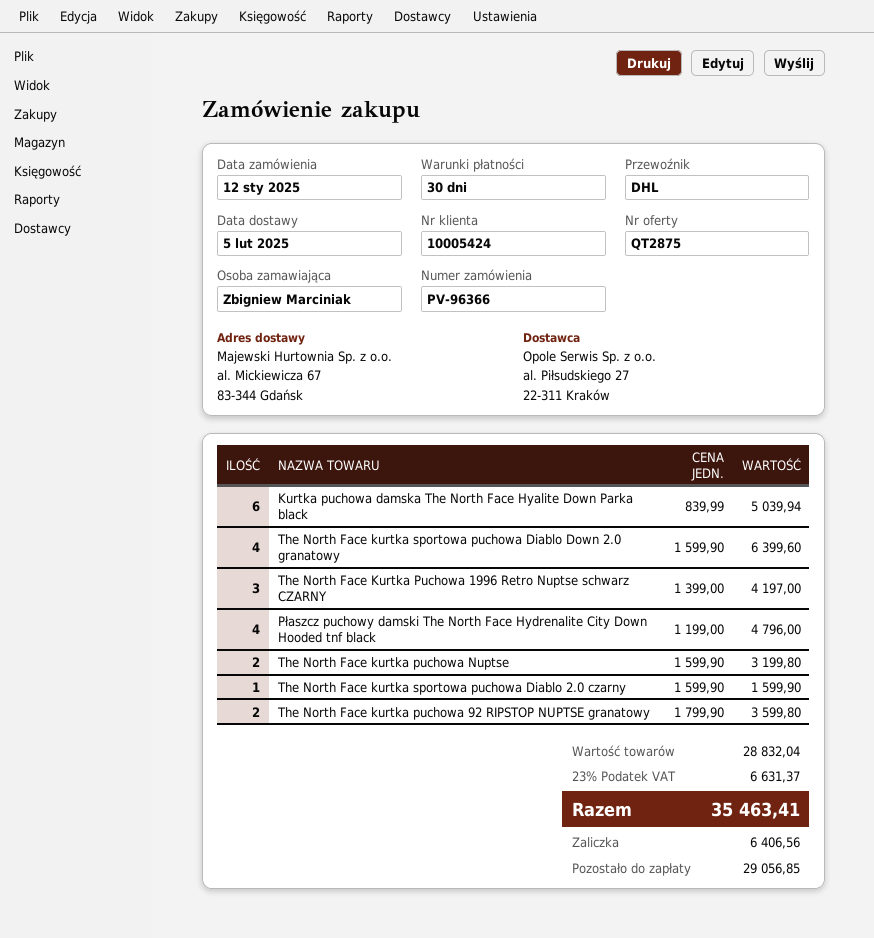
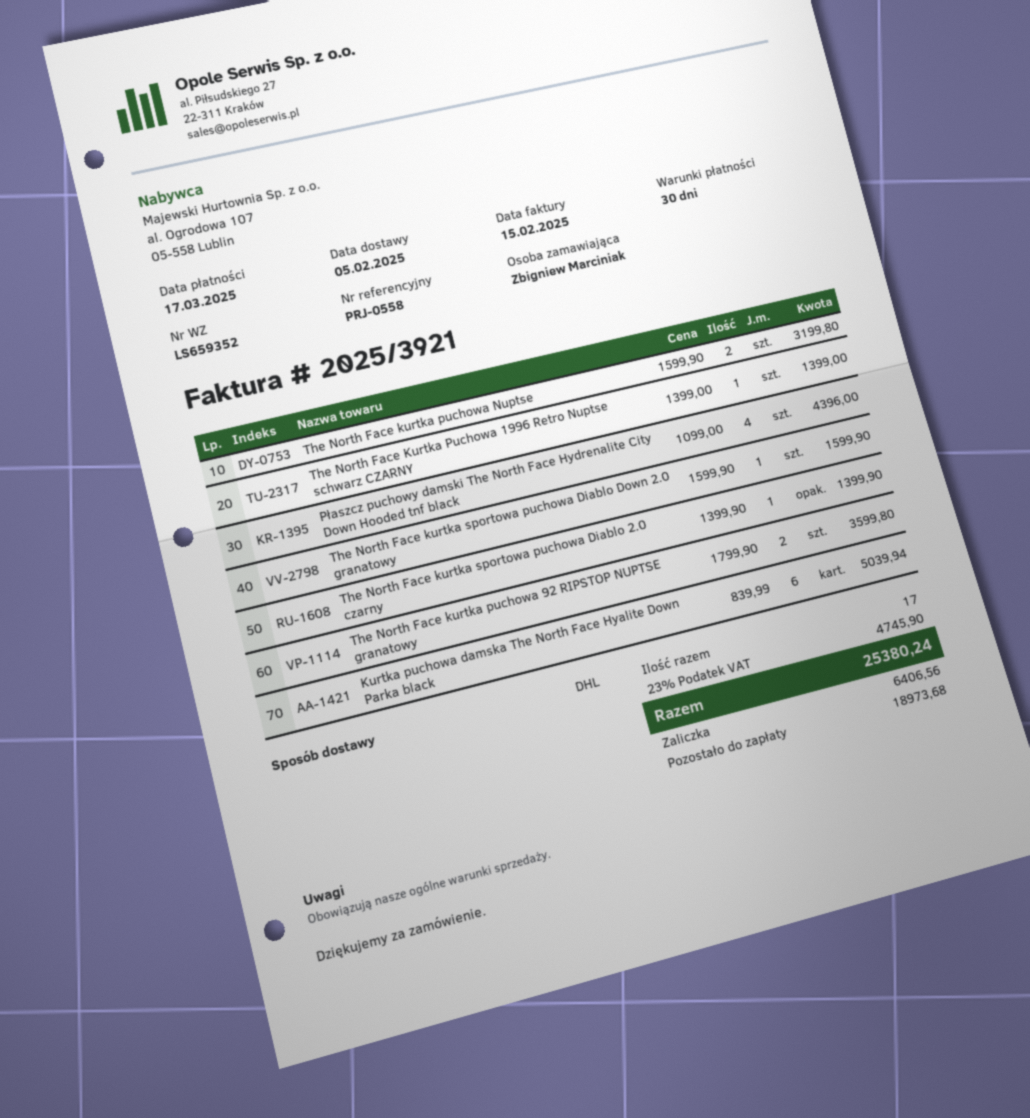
The North Face kurtka sportowa puchowa Diablo Down 2.0 granatowy: 4 x 1599.90 = 6399.60 -> 1 x 1599.90 = 1599.90
The North Face Kurtka Puchowa 1996 Retro Nuptse schwarz CZARNY: 3 x 1399.00 = 4197.00 -> 1 x 1399.00 = 1399.00
Płaszcz puchowy damski The North Face Hydrenalite City Down Hooded tnf black: 4 x 1199.00 = 4796.00 -> 4 x 1099.00 = 4396.00
The North Face kurtka sportowa puchowa Diablo 2.0 czarny: 1 x 1599.90 = 1599.90 -> 1 x 1399.90 = 1399.90
tax: 23% = 6631.37 -> 23% = 4745.90
total: 35463.41 -> 25380.24
balance: 29056.85 -> 18973.68

